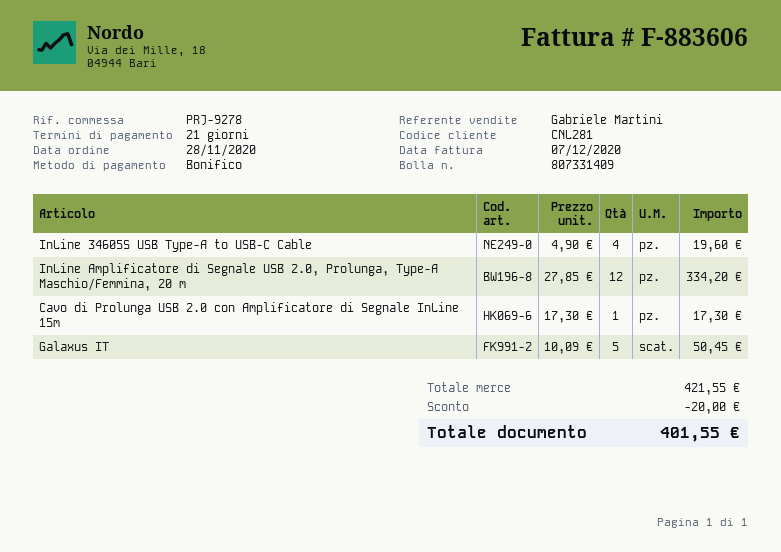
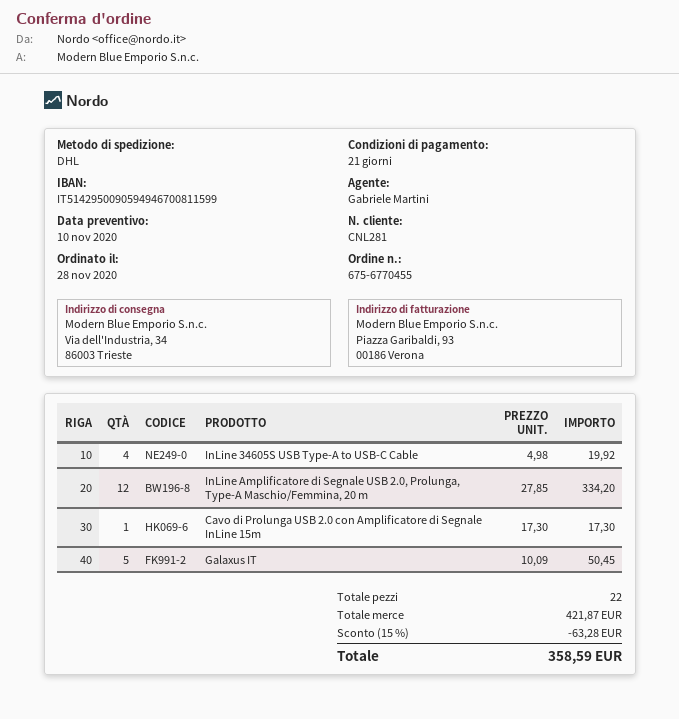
InLine 34605S USB Type-A to USB-C Cable: 4 x 4.90 = 19.60 -> 4 x 4.98 = 19.92
subtotal: 421.55 -> 421.87
discount: 20.00 -> 63.28
total: 401.55 -> 358.59

